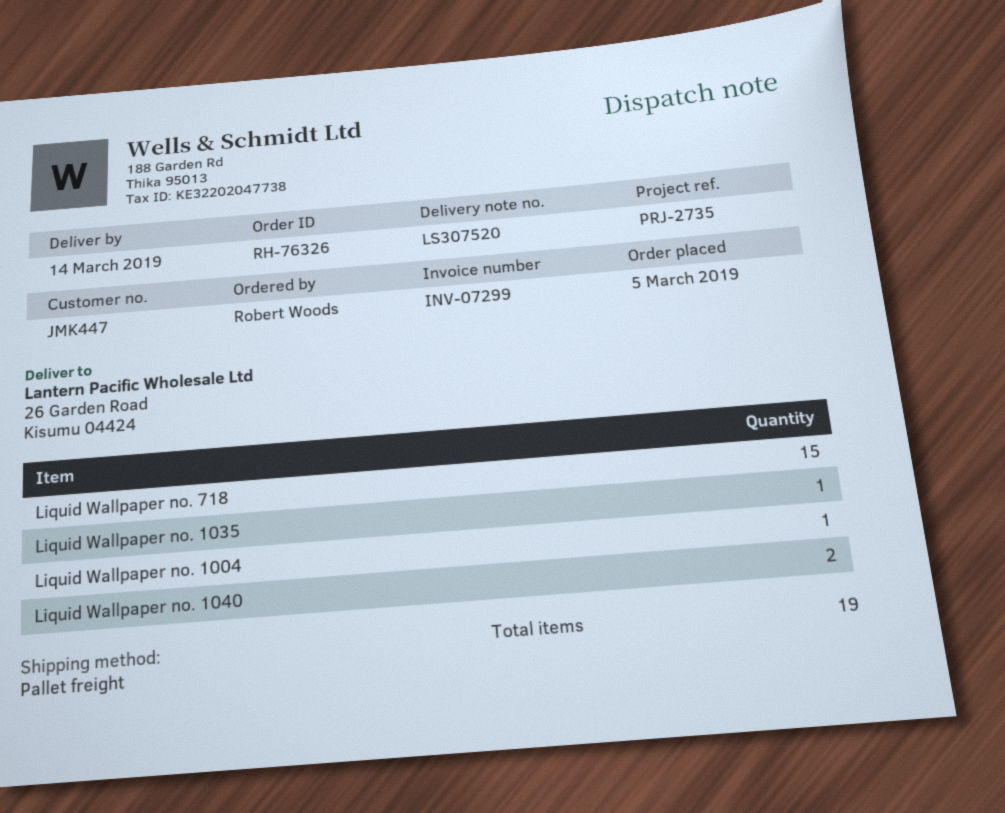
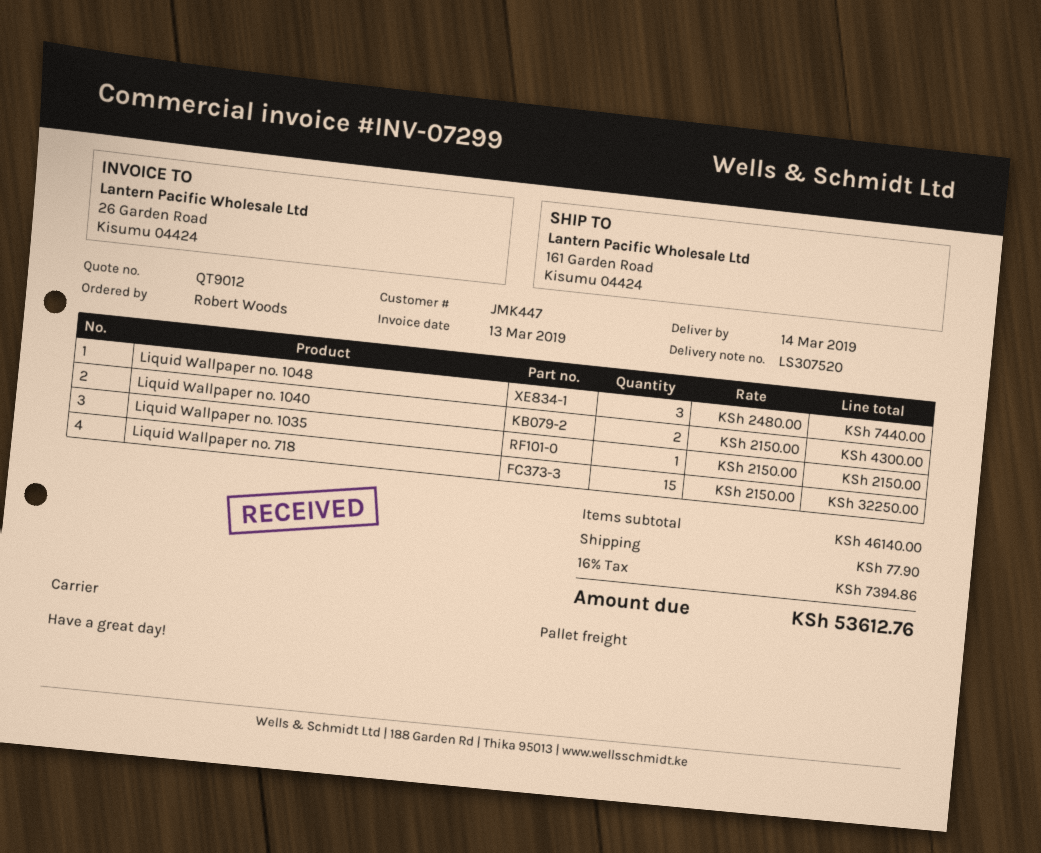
ship to: 26 Garden Road, Kisumu 04424 -> 161 Garden Road, Kisumu 04424
Liquid Wallpaper no. 1004: 1 -> none
Liquid Wallpaper no. 1048: none -> 3

